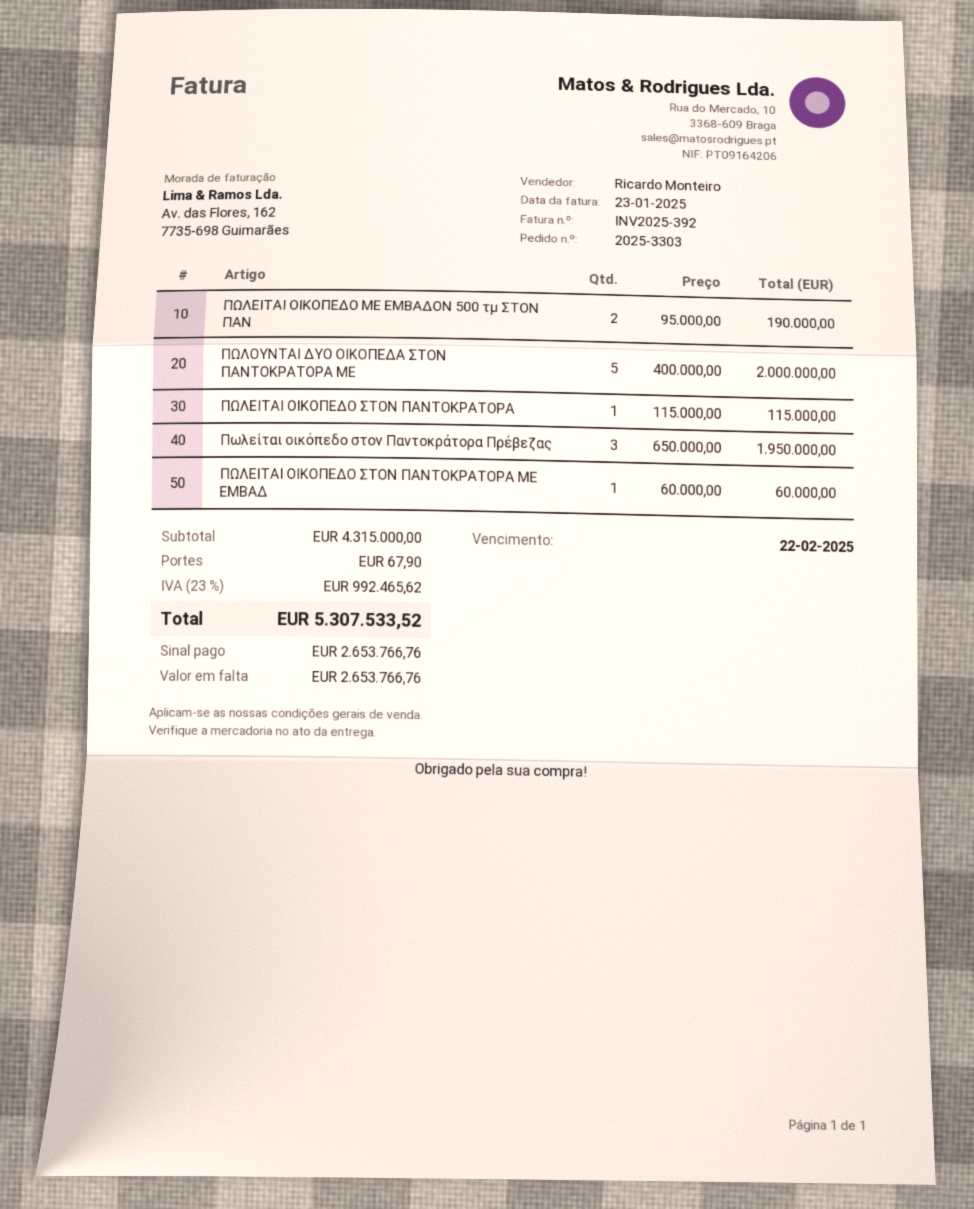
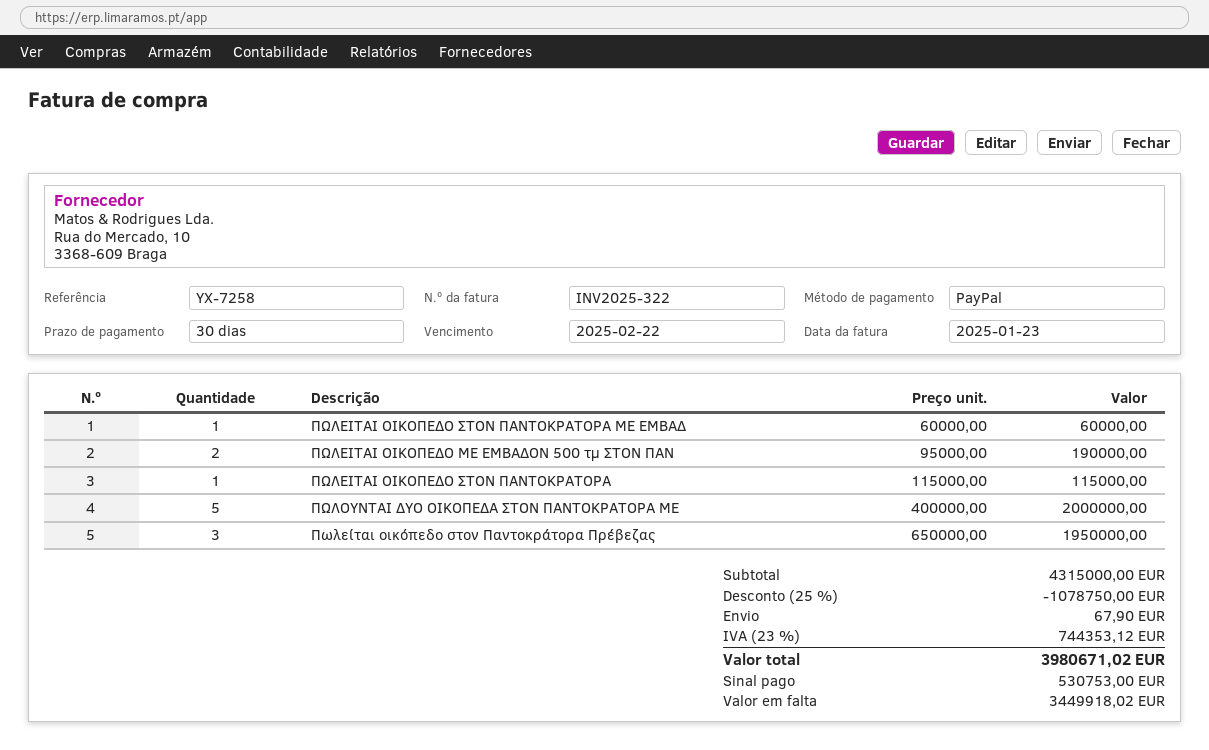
invoice number: INV2025-392 -> INV2025-322
discount: none -> 25% = 1078750.00
tax: 23% = 992465.62 -> 23% = 744353.12
total: 5307533.52 -> 3980671.02
deposit: 2653766.76 -> 530753.00
balance: 2653766.76 -> 3449918.02

